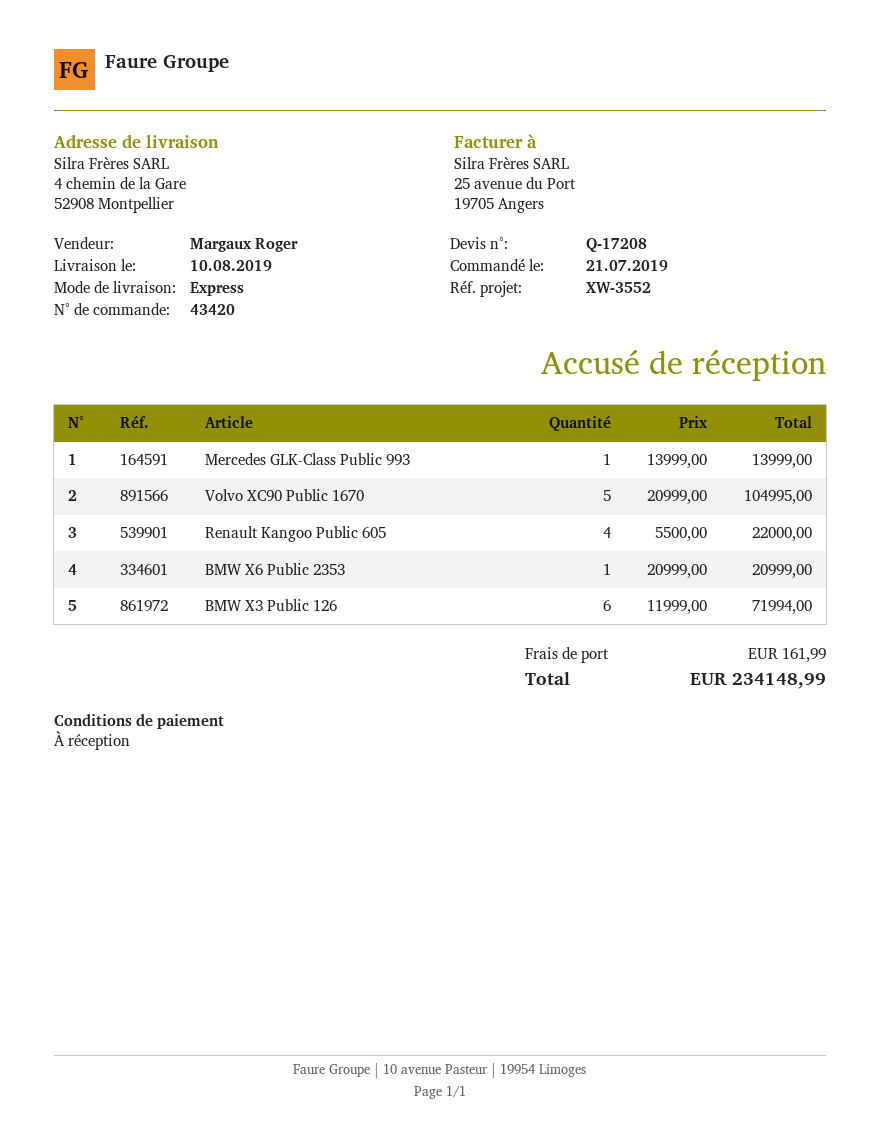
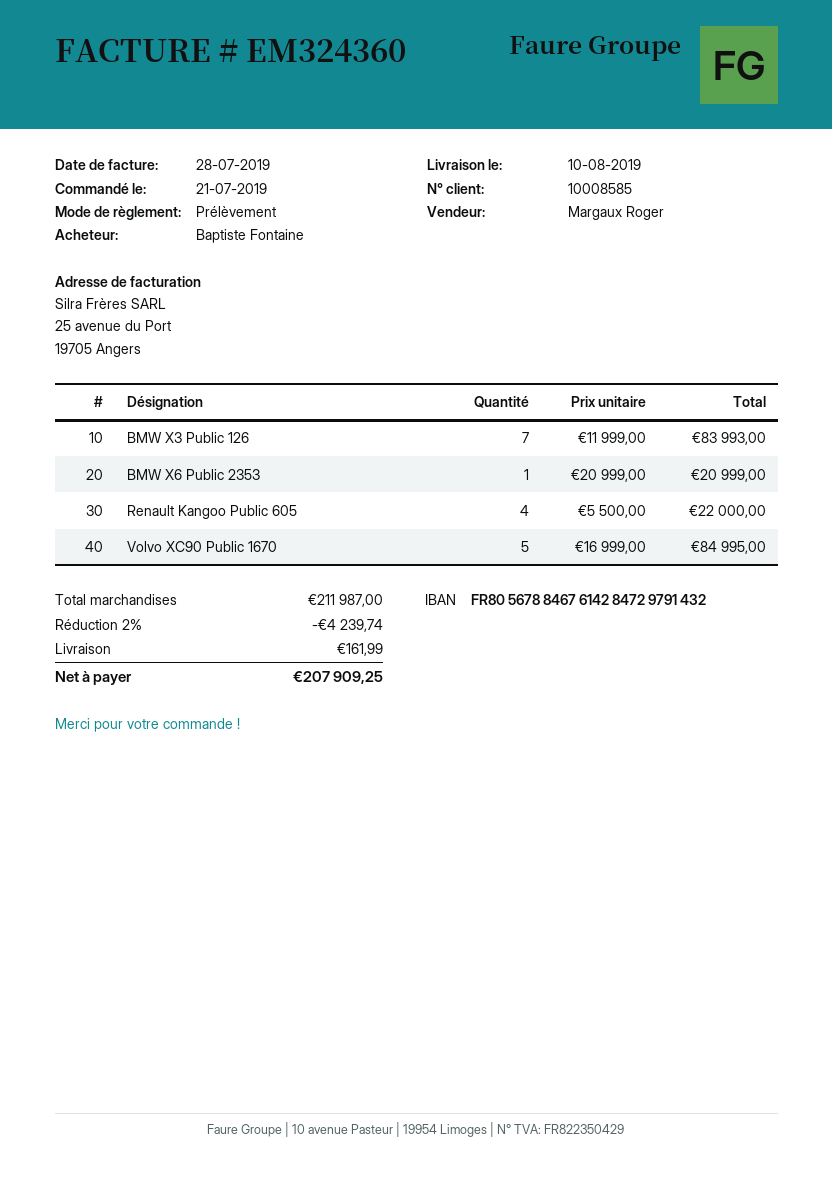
Mercedes GLK-Class Public 993: 1 x 13999.00 = 13999.00 -> none
Volvo XC90 Public 1670: 5 x 20999.00 = 104995.00 -> 5 x 16999.00 = 84995.00
BMW X3 Public 126: 6 x 11999.00 = 71994.00 -> 7 x 11999.00 = 83993.00
discount: none -> 2% = 4239.74
total: 234148.99 -> 207909.25

